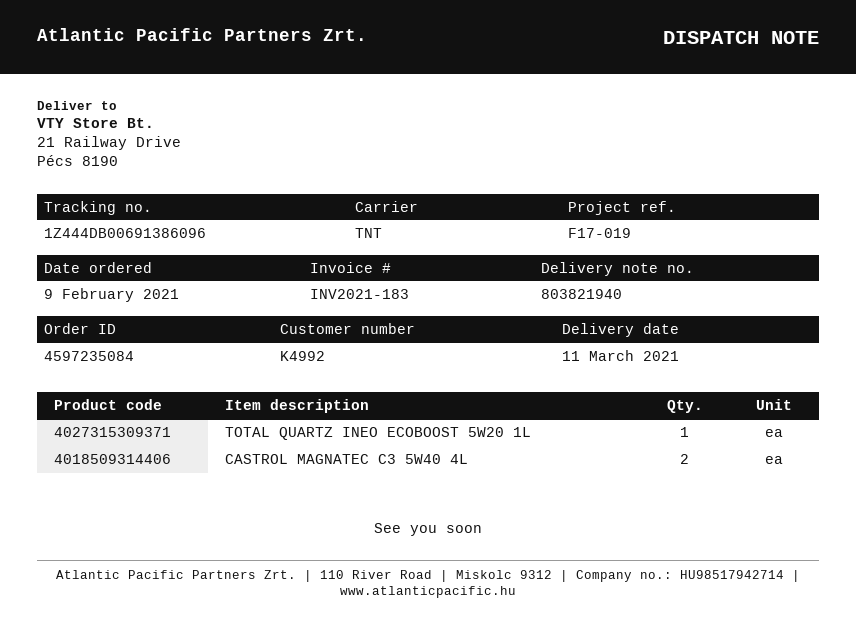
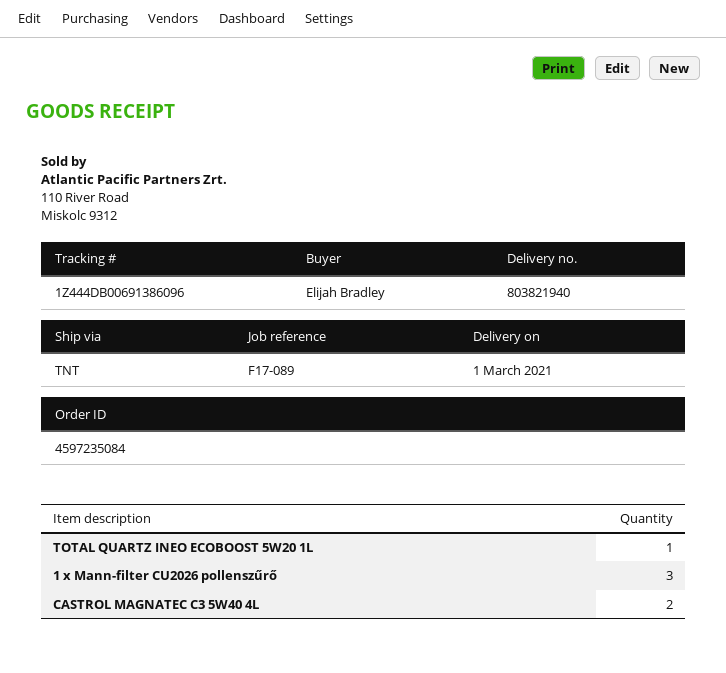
delivery date: 2021-03-11 -> 2021-03-01
reference: F17-019 -> F17-089
1 x Mann-filter CU2026 pollenszűrő: none -> 3

